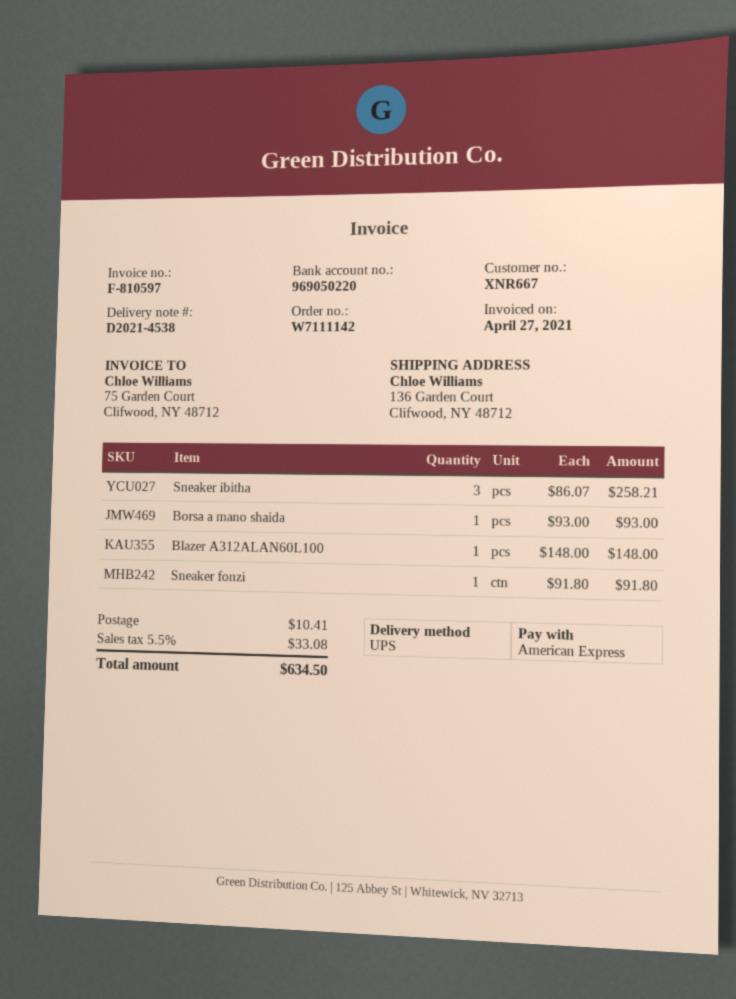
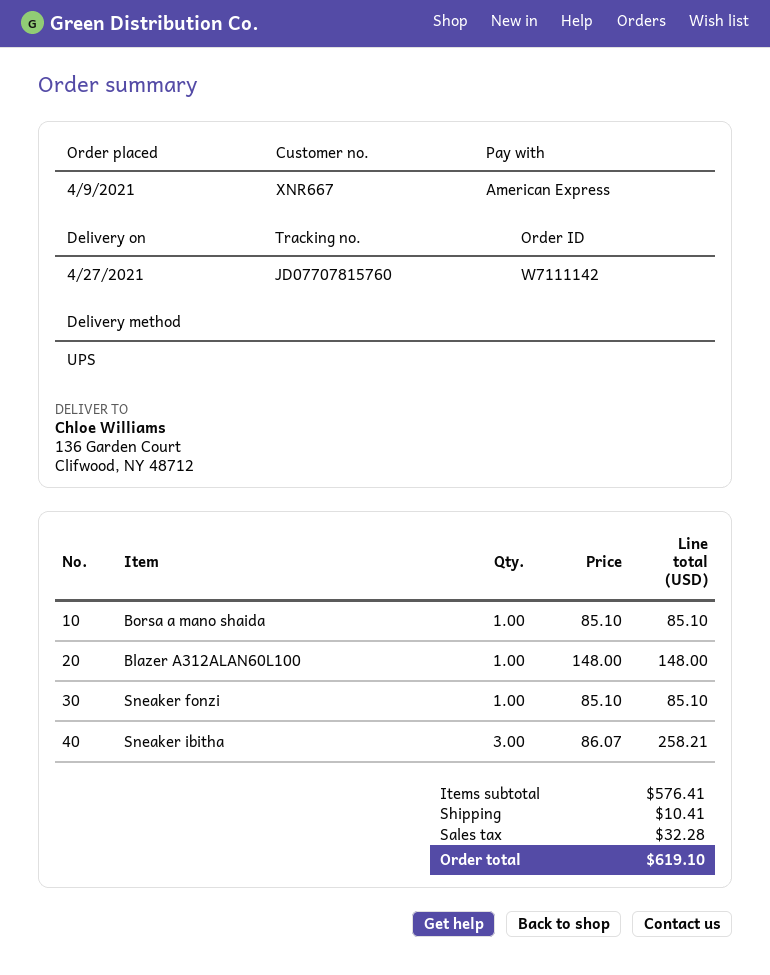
Borsa a mano shaida: 1 x 93.00 = 93.00 -> 1 x 85.10 = 85.10
Sneaker fonzi: 1 x 91.80 = 91.80 -> 1 x 85.10 = 85.10
tax: 33.08 -> 32.28
total: 634.50 -> 619.10

